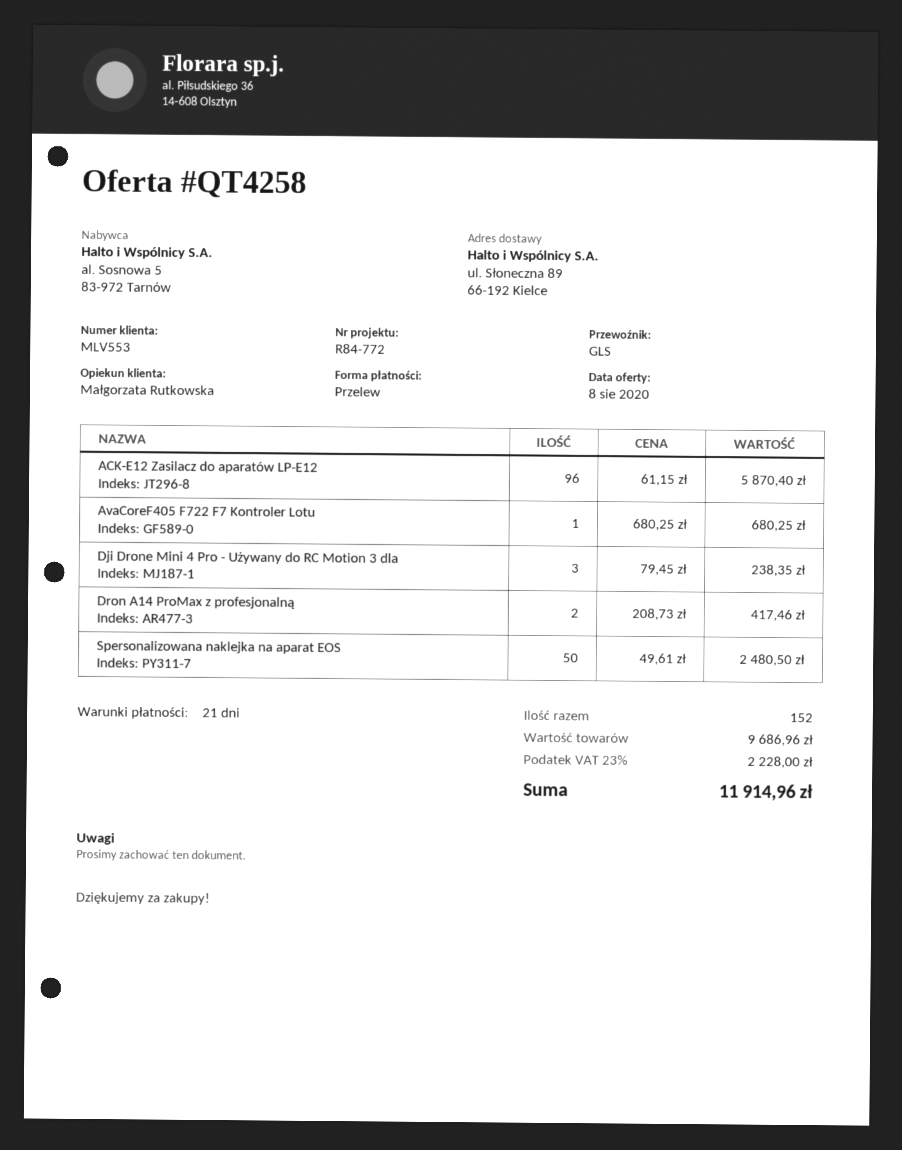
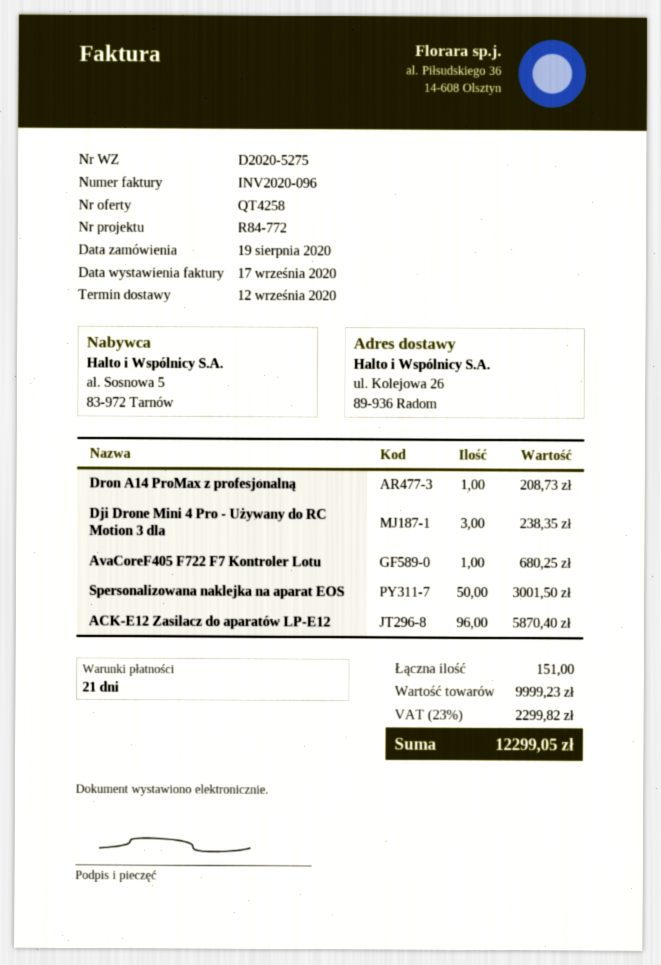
ship to: ul. Słoneczna 89, 66-192 Kielce -> ul. Kolejowa 26, 89-936 Radom
Dron A14 ProMax z profesjonalną: 2 for 417.46 -> 1 for 208.73
Spersonalizowana naklejka na aparat EOS: 50 for 2480.50 -> 50 for 3001.50
total quantity: 152 -> 151
subtotal: 9686.96 -> 9999.23
tax: 23% = 2228.00 -> 23% = 2299.82
total: 11914.96 -> 12299.05

